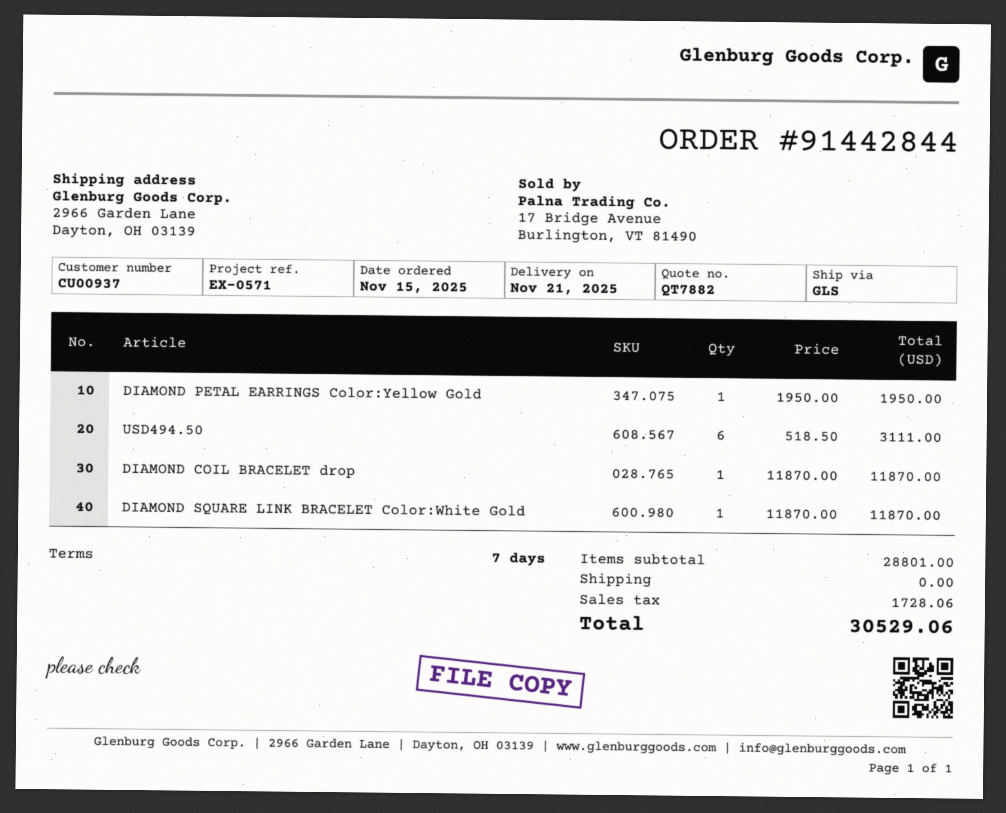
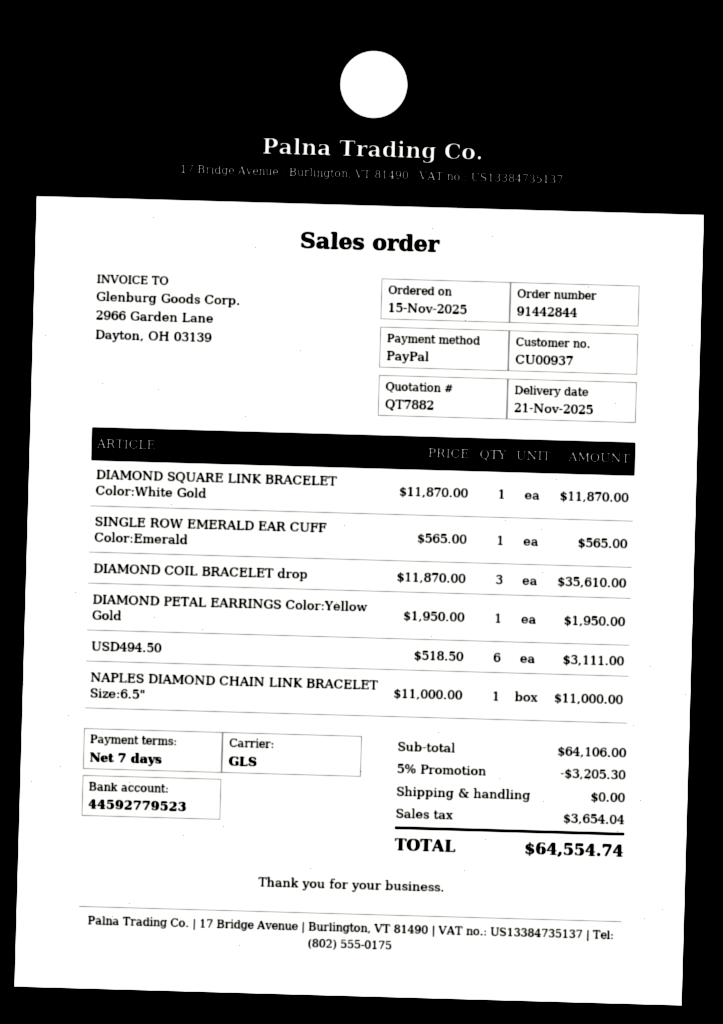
DIAMOND COIL BRACELET drop: 1 x 11870.00 = 11870.00 -> 3 x 11870.00 = 35610.00
SINGLE ROW EMERALD EAR CUFF Color:Emerald: none -> 1 x 565.00 = 565.00
NAPLES DIAMOND CHAIN LINK BRACELET Size:6.5": none -> 1 x 11000.00 = 11000.00
subtotal: 28801.00 -> 64106.00
discount: none -> 5% = 3205.30
tax: 1728.06 -> 3654.04
total: 30529.06 -> 64554.74

